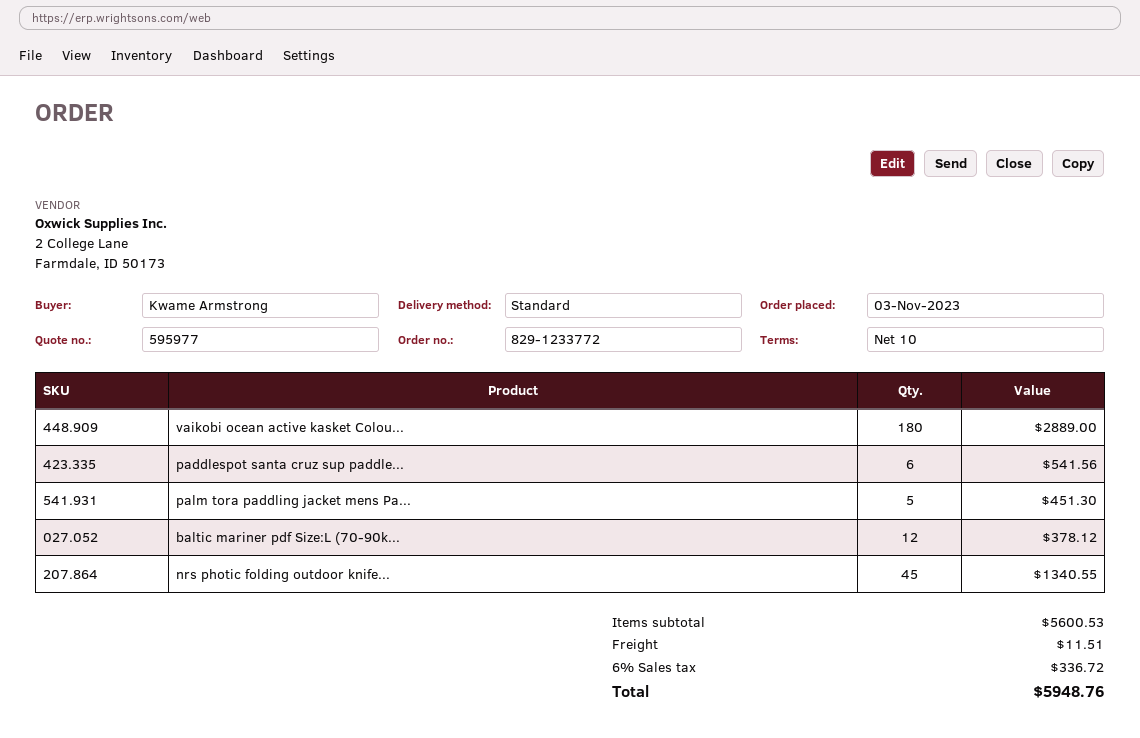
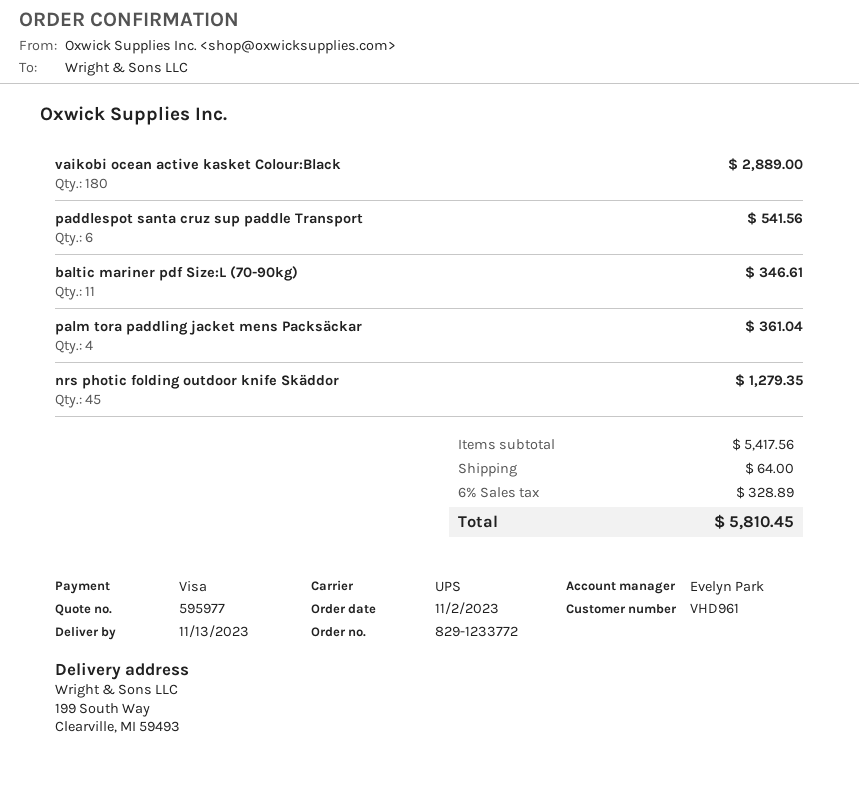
order date: 2023-11-03 -> 2023-11-02
shipping method: standard -> UPS
palm tora paddling jacket mens Pa...: 5 for 451.30 -> 4 for 361.04
baltic mariner pdf Size:L (70-90k...: 12 for 378.12 -> 11 for 346.61
nrs photic folding outdoor knife...: 45 for 1340.55 -> 45 for 1279.35
subtotal: 5600.53 -> 5417.56
shipping: 11.51 -> 64.00
tax: 6% = 336.72 -> 6% = 328.89
total: 5948.76 -> 5810.45

